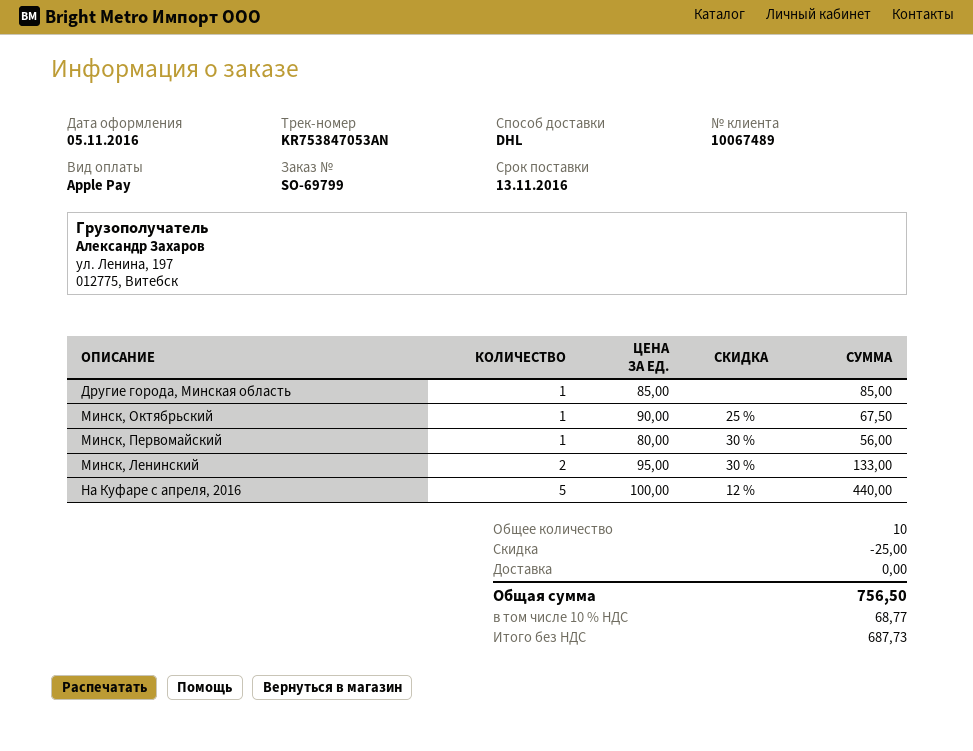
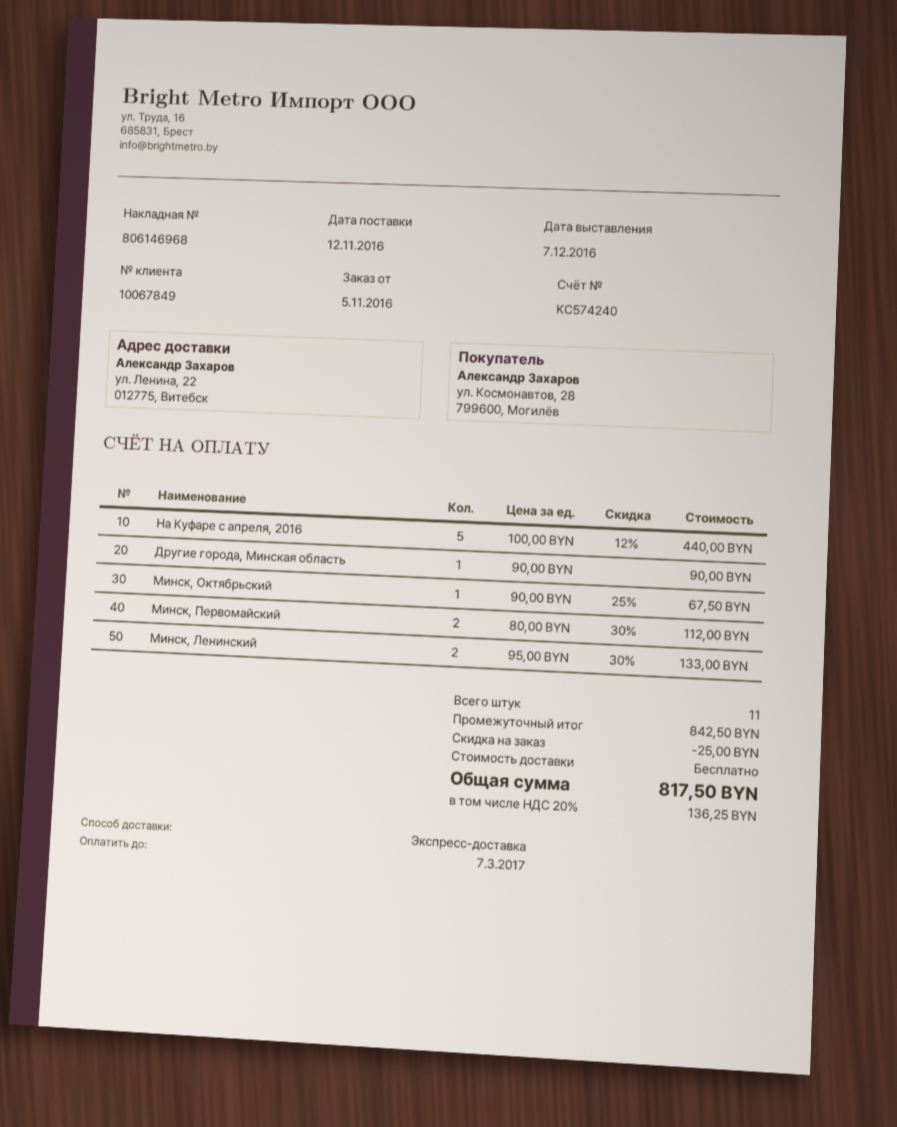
delivery date: 2016-11-13 -> 2016-11-12
customer number: 10067489 -> 10067849
shipping method: DHL -> express
ship to: ул. Ленина, 197, 012775, Витебск -> ул. Ленина, 22, 012775, Витебск
Другие города, Минская область: 1 x 85.00 = 85.00 -> 1 x 90.00 = 90.00
Минск, Первомайский: 1 x 80.00 - 30% = 56.00 -> 2 x 80.00 - 30% = 112.00
total quantity: 10 -> 11
tax: 10% = 68.77 -> 20% = 136.25
total: 756.50 -> 817.50

